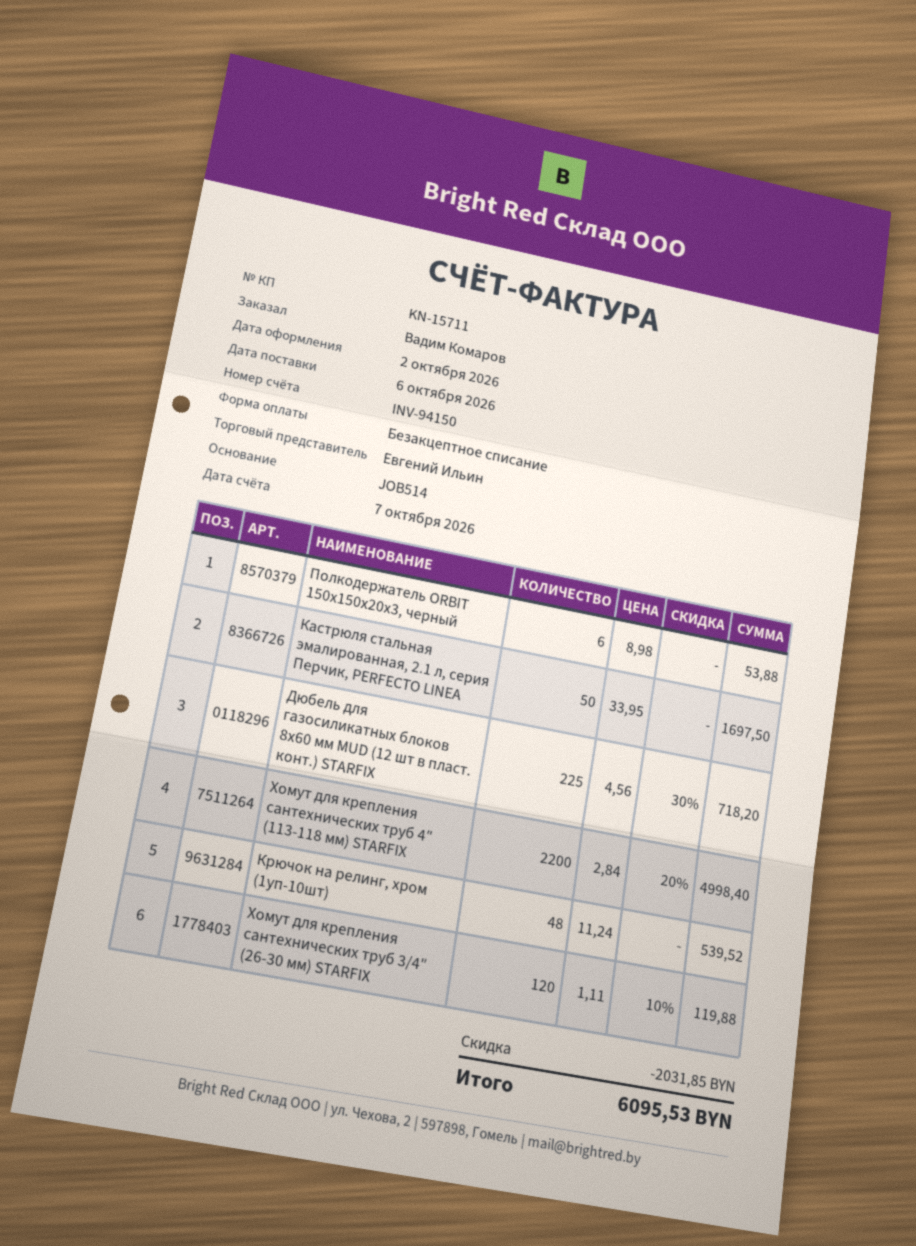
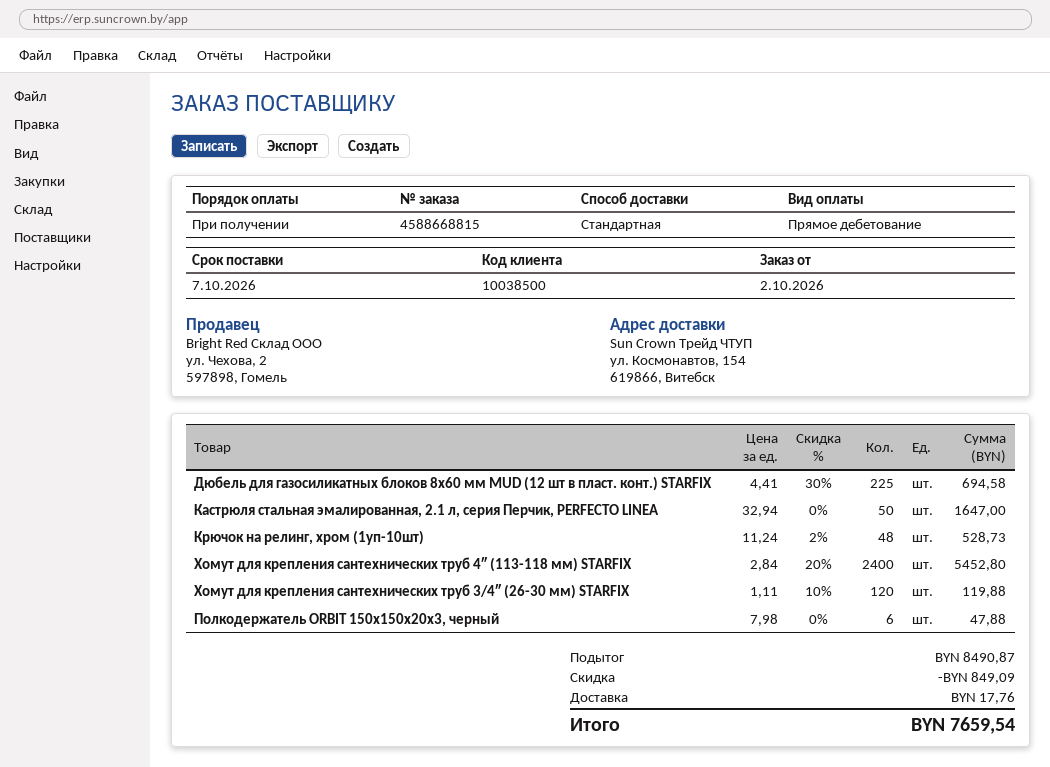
delivery date: 2026-10-06 -> 2026-10-07
Полкодержатель ORBIT 150х150х20х3, черный: 6 x 8.98 = 53.88 -> 6 x 7.98 = 47.88
Кастрюля стальная эмалированная, 2.1 л, серия Перчик, PERFECTO LINEA: 50 x 33.95 = 1697.50 -> 50 x 32.94 = 1647.00
Дюбель для газосиликатных блоков 8х60 мм MUD (12 шт в пласт. конт.) STARFIX: 225 x 4.56 - 30% = 718.20 -> 225 x 4.41 - 30% = 694.58
Хомут для крепления сантехнических труб 4″ (113-118 мм) STARFIX: 2200 x 2.84 - 20% = 4998.40 -> 2400 x 2.84 - 20% = 5452.80
Крючок на релинг, хром (1уп-10шт): 48 x 11.24 = 539.52 -> 48 x 11.24 - 2% = 528.73
discount: 2031.85 -> 849.09
shipping: none -> 17.76
total: 6095.53 -> 7659.54

